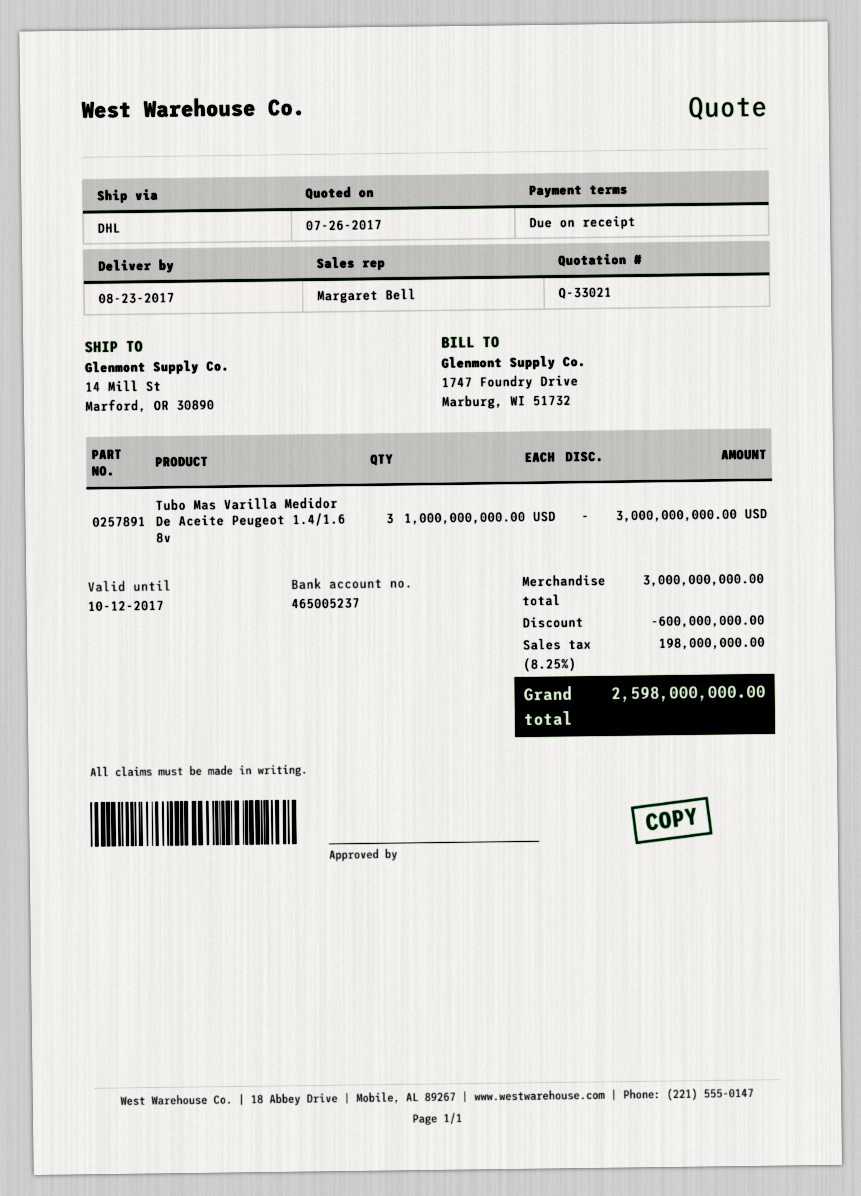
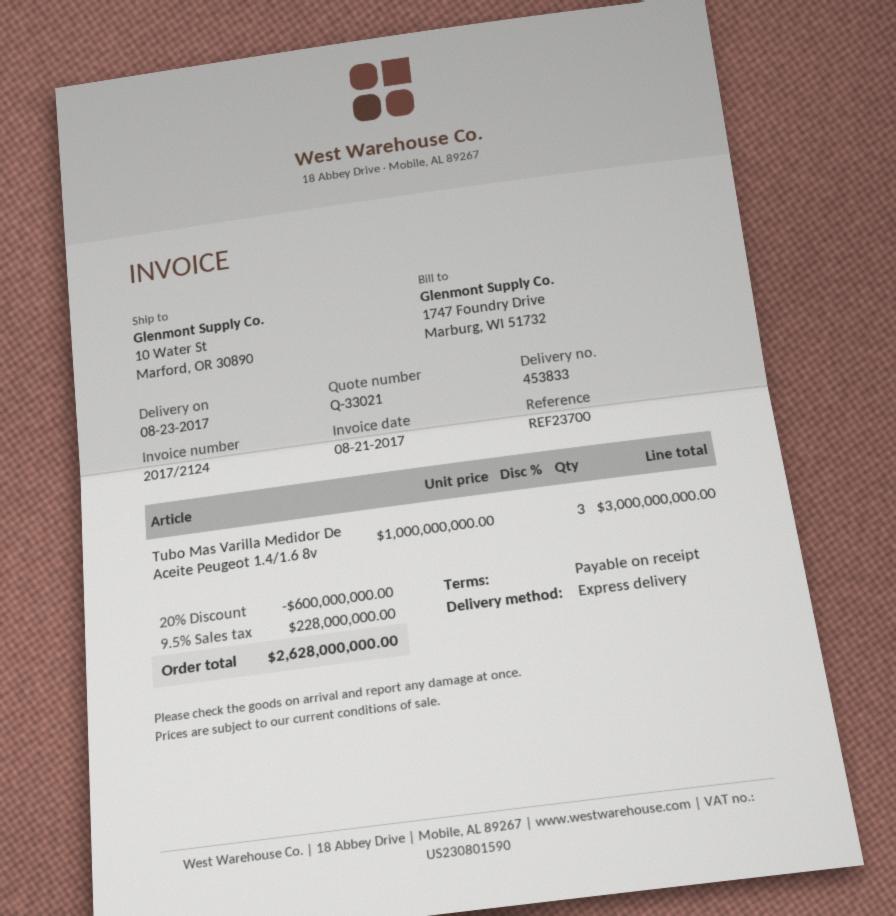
shipping method: DHL -> express
ship to: 14 Mill St, Marford, OR 30890 -> 10 Water St, Marford, OR 30890
tax: 8.25% = 198000000.00 -> 9.5% = 228000000.00
total: 2598000000.00 -> 2628000000.00

